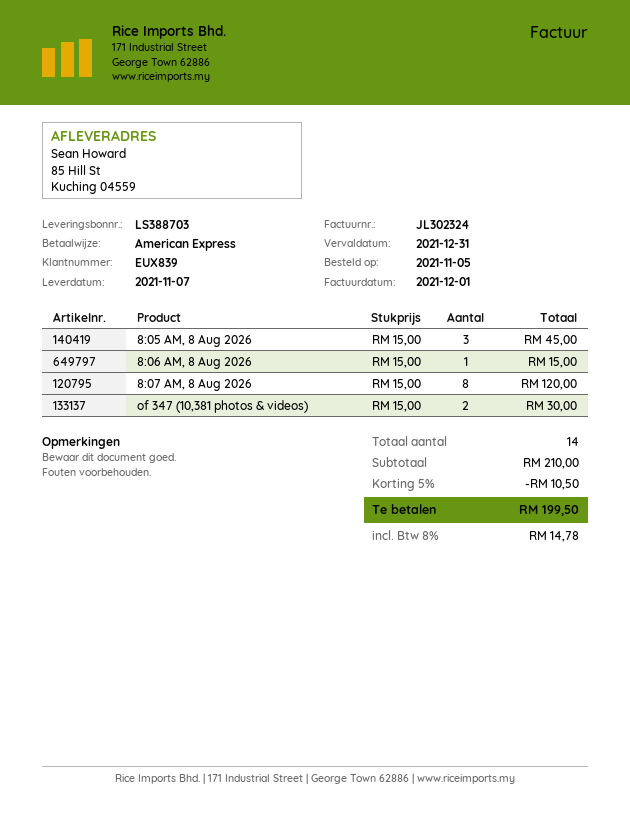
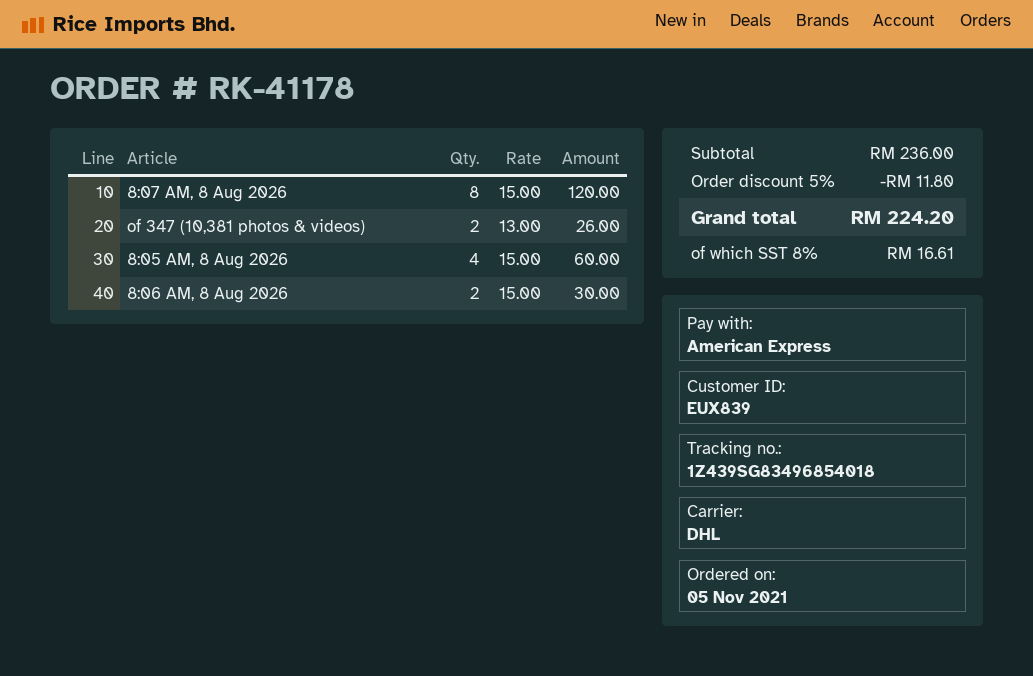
8:05 AM, 8 Aug 2026: 3 x 15.00 = 45.00 -> 4 x 15.00 = 60.00
8:06 AM, 8 Aug 2026: 1 x 15.00 = 15.00 -> 2 x 15.00 = 30.00
of 347 (10,381 photos & videos): 2 x 15.00 = 30.00 -> 2 x 13.00 = 26.00
subtotal: 210.00 -> 236.00
discount: 5% = 10.50 -> 5% = 11.80
tax: 8% = 14.78 -> 8% = 16.61
total: 199.50 -> 224.20

